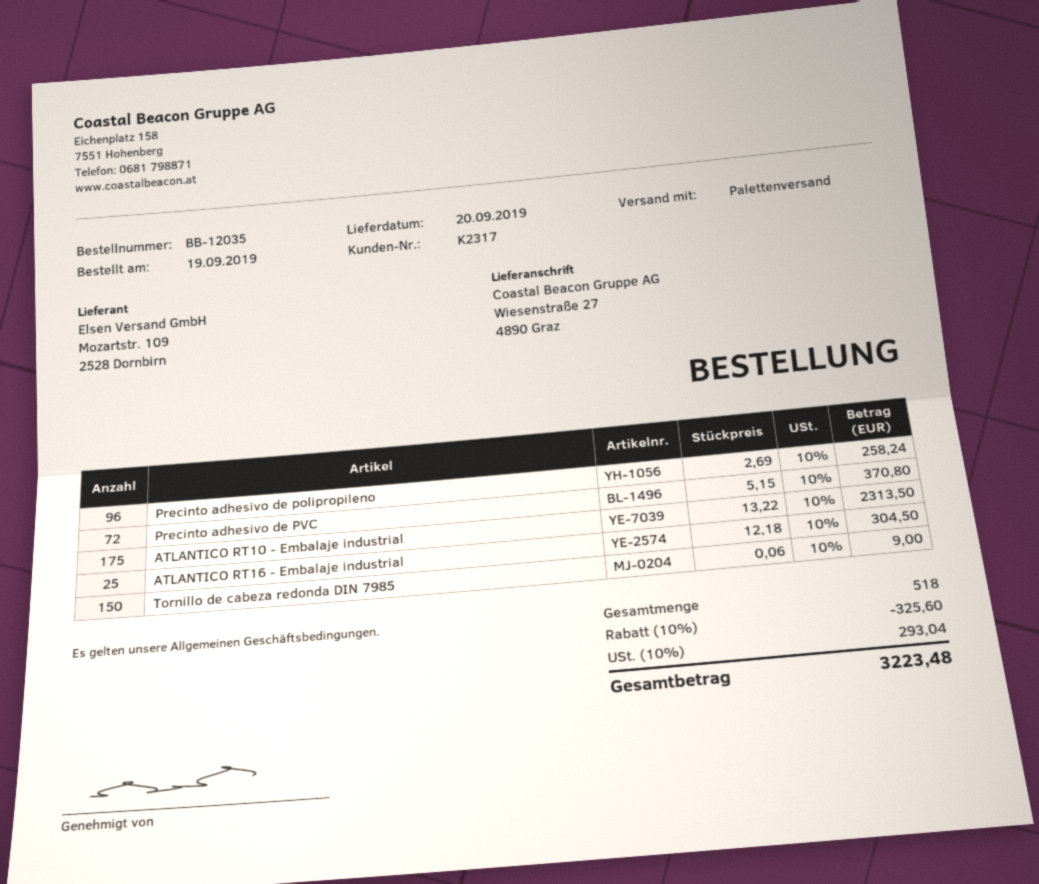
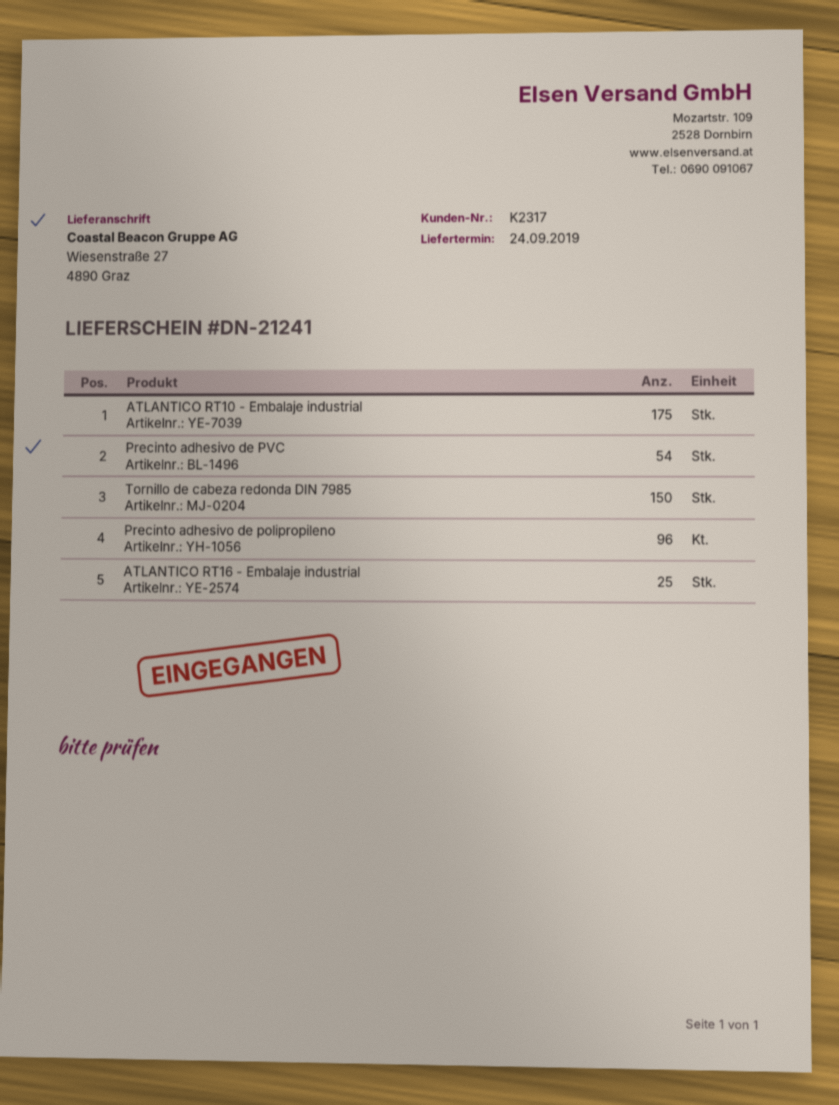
delivery date: 2019-09-20 -> 2019-09-24
Precinto adhesivo de PVC: 72 -> 54

